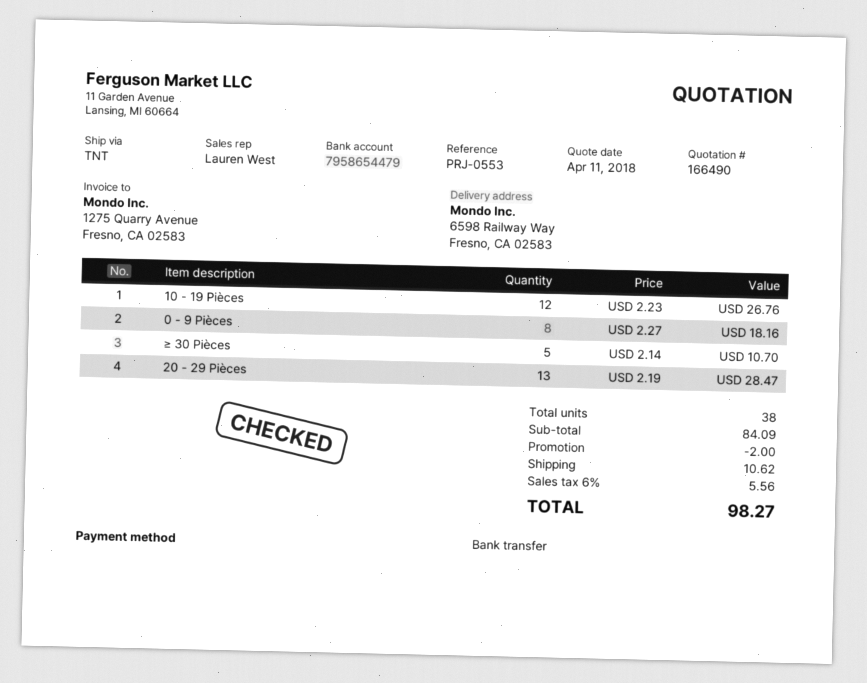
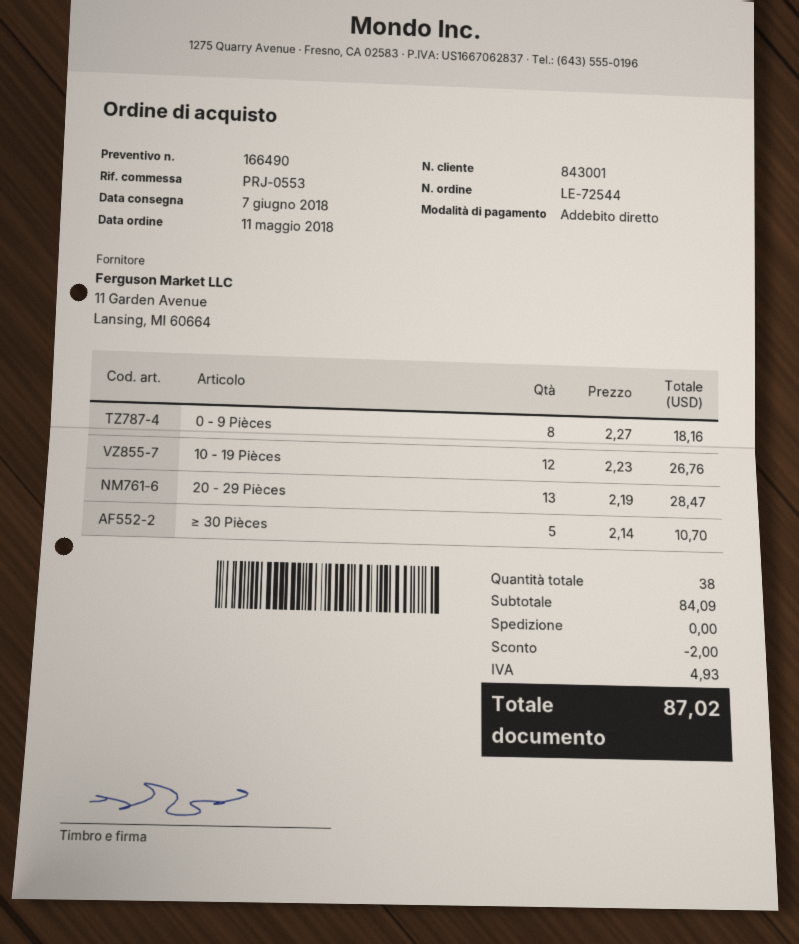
payment method: bank transfer -> direct debit
shipping: 10.62 -> 0.00
tax: 5.56 -> 4.93
total: 98.27 -> 87.02

